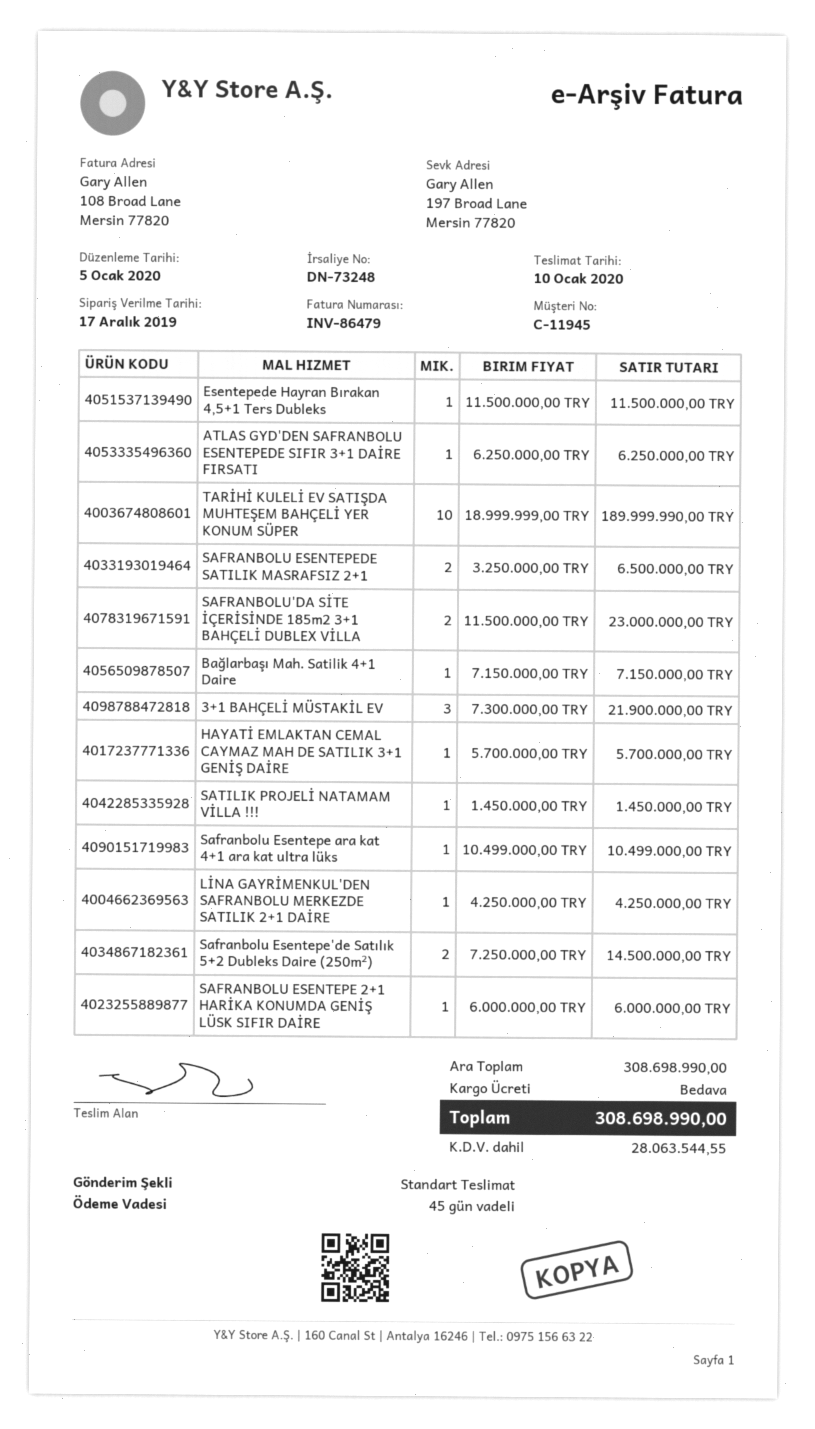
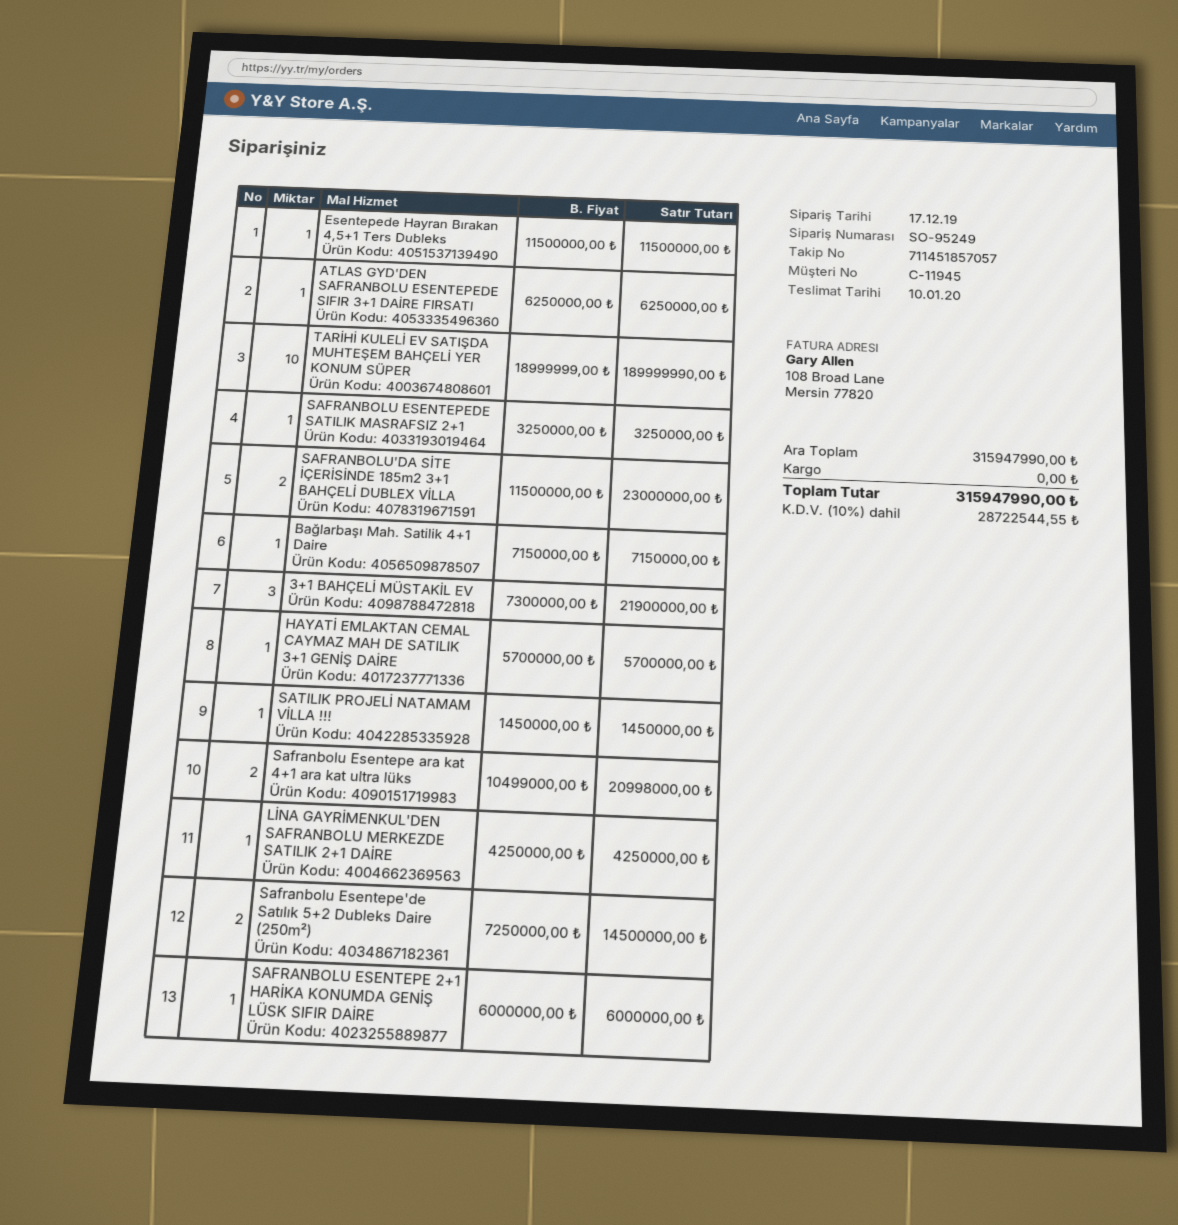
SAFRANBOLU ESENTEPEDE SATILIK MASRAFSIZ 2+1: 2 x 3250000.00 = 6500000.00 -> 1 x 3250000.00 = 3250000.00
Safranbolu Esentepe ara kat 4+1 ara kat ultra lüks: 1 x 10499000.00 = 10499000.00 -> 2 x 10499000.00 = 20998000.00
subtotal: 308698990.00 -> 315947990.00
tax: 28063544.55 -> 28722544.55
total: 308698990.00 -> 315947990.00

